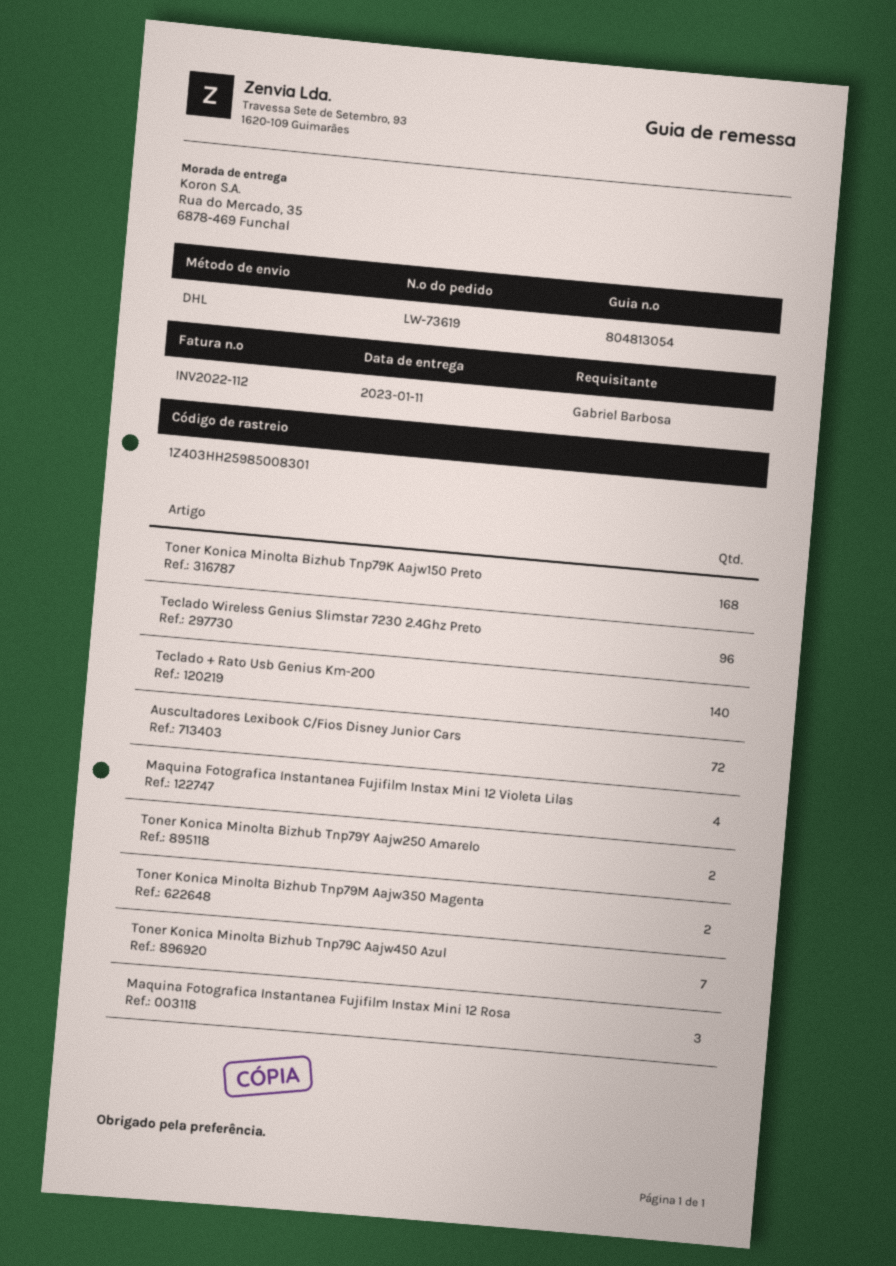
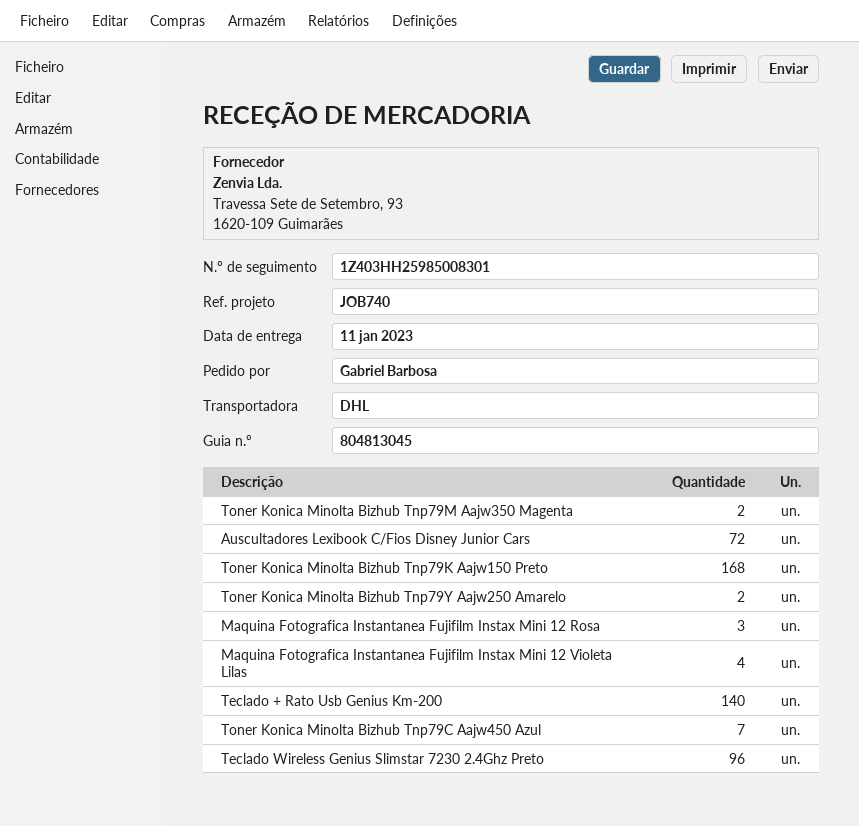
delivery note number: 804813054 -> 804813045

